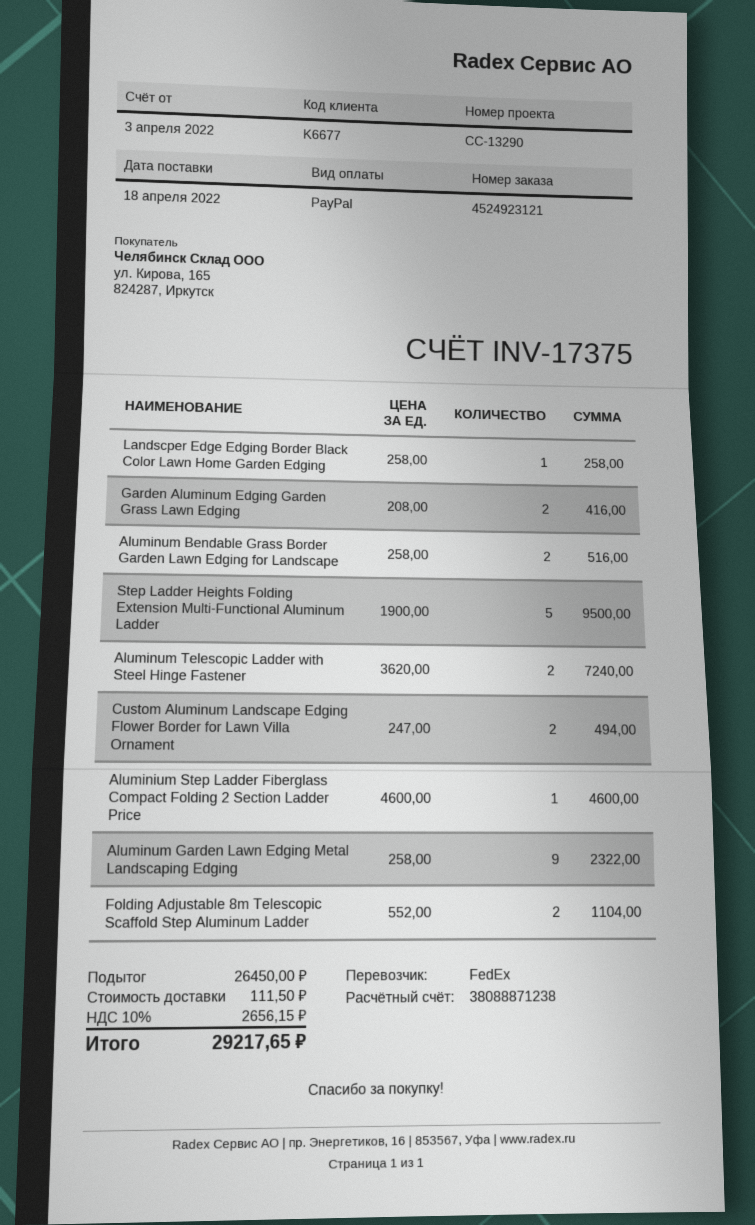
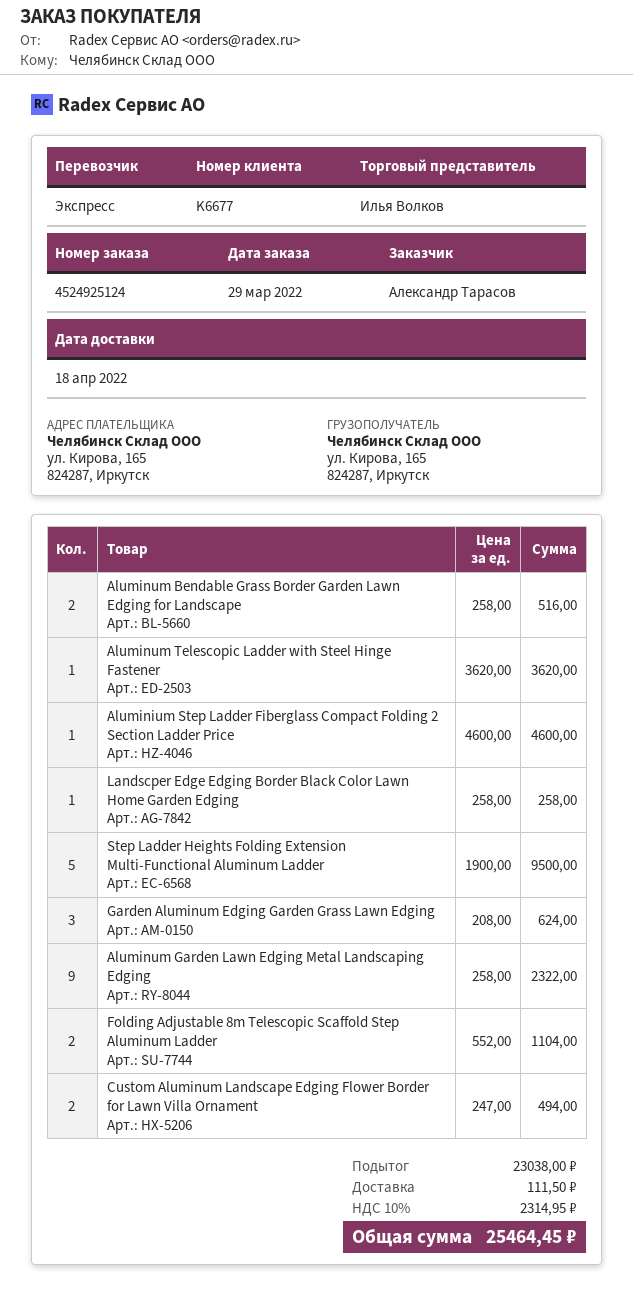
order number: 4524923121 -> 4524925124
shipping method: FedEx -> express
Garden Aluminum Edging Garden Grass Lawn Edging: 2 x 208.00 = 416.00 -> 3 x 208.00 = 624.00
Aluminum Telescopic Ladder with Steel Hinge Fastener: 2 x 3620.00 = 7240.00 -> 1 x 3620.00 = 3620.00
subtotal: 26450.00 -> 23038.00
tax: 10% = 2656.15 -> 10% = 2314.95
total: 29217.65 -> 25464.45

